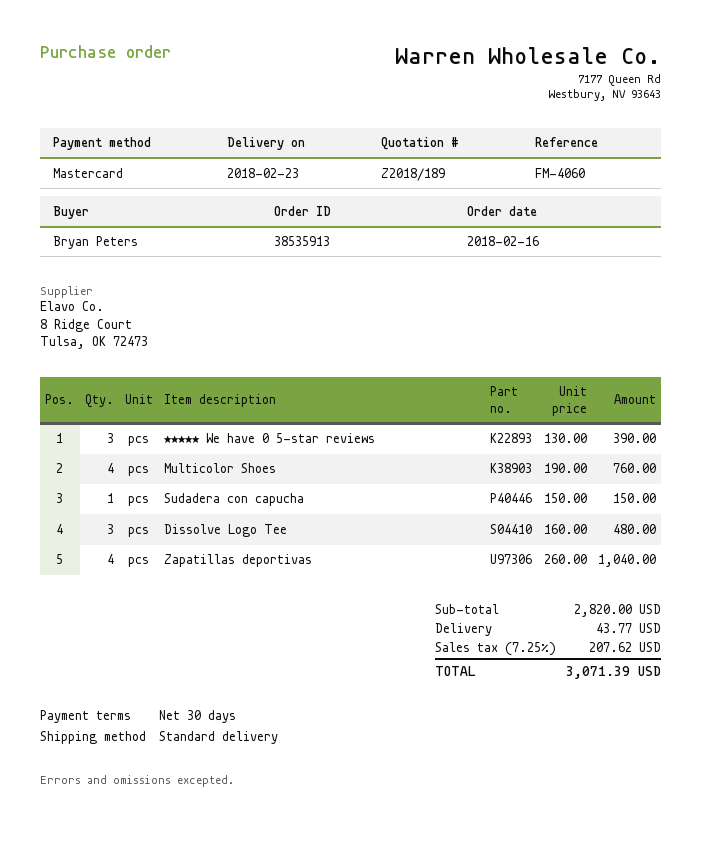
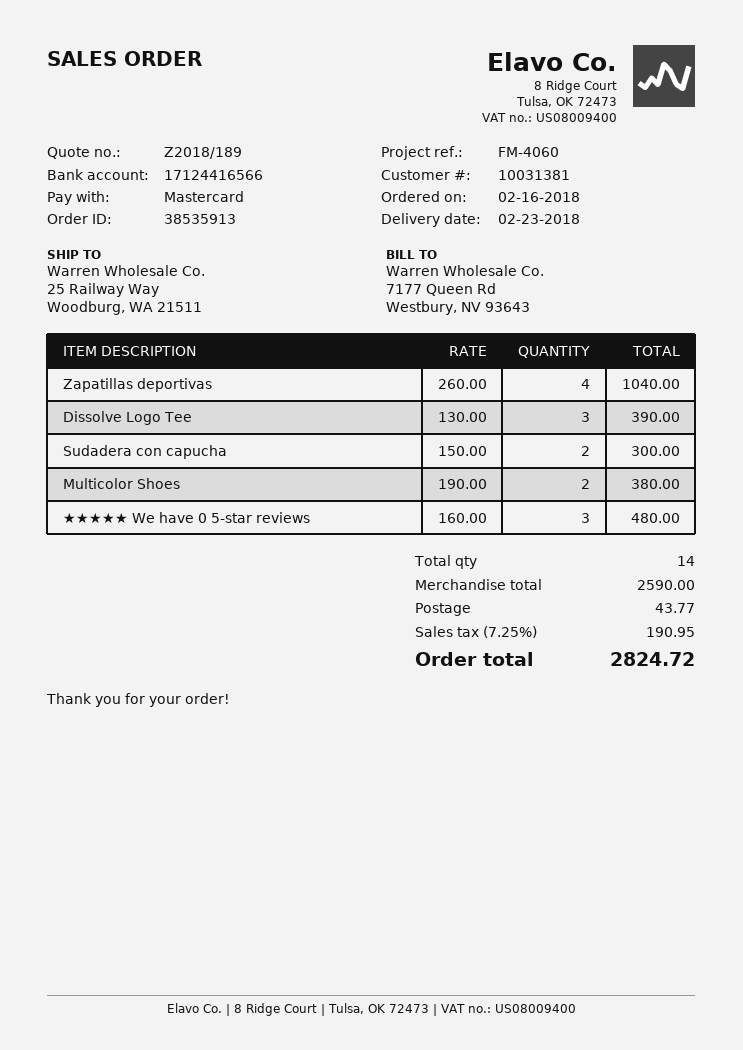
★★★★★ We have 0 5-star reviews: 3 x 130.00 = 390.00 -> 3 x 160.00 = 480.00
Multicolor Shoes: 4 x 190.00 = 760.00 -> 2 x 190.00 = 380.00
Sudadera con capucha: 1 x 150.00 = 150.00 -> 2 x 150.00 = 300.00
Dissolve Logo Tee: 3 x 160.00 = 480.00 -> 3 x 130.00 = 390.00
subtotal: 2820.00 -> 2590.00
tax: 7.25% = 207.62 -> 7.25% = 190.95
total: 3071.39 -> 2824.72

